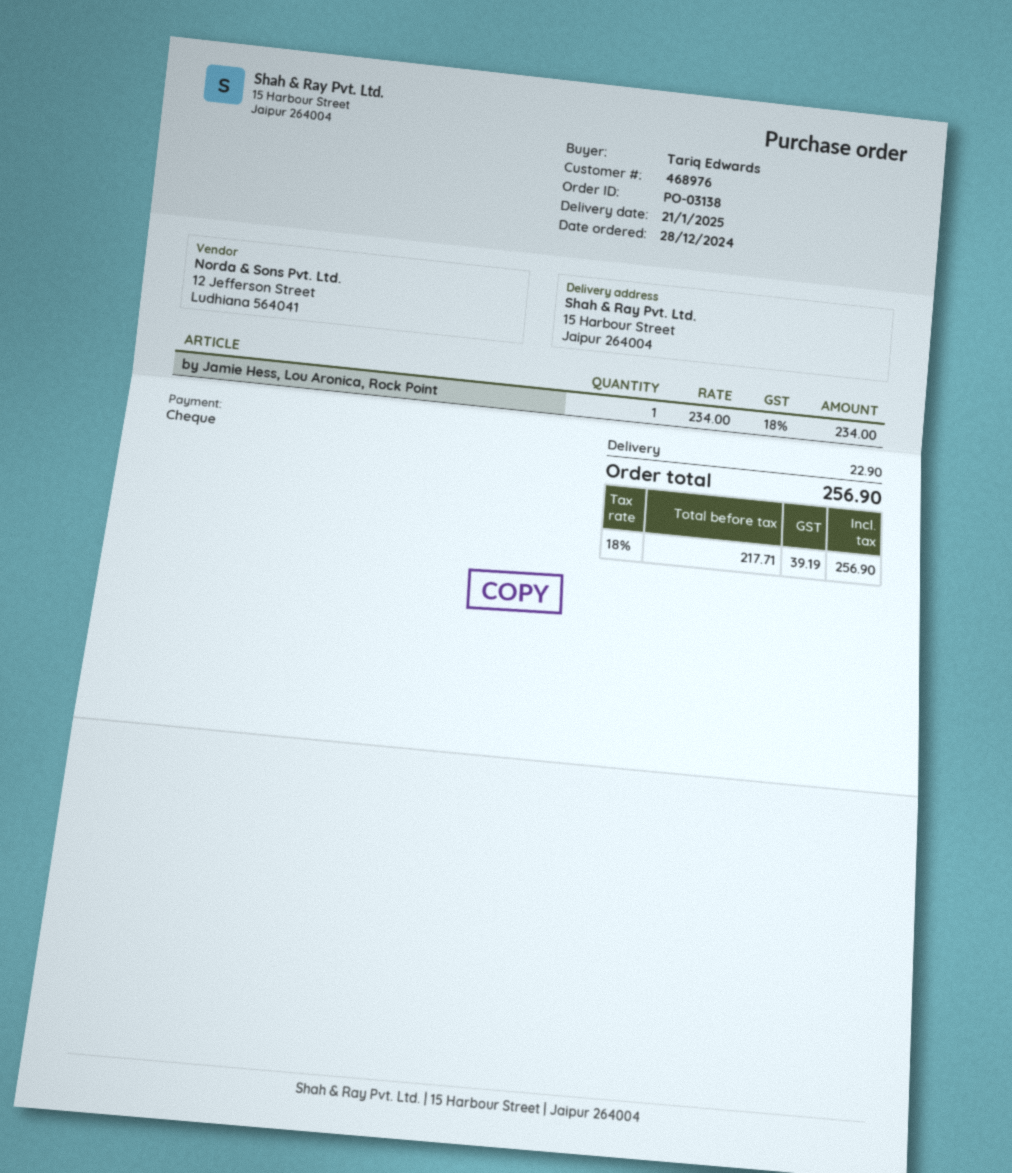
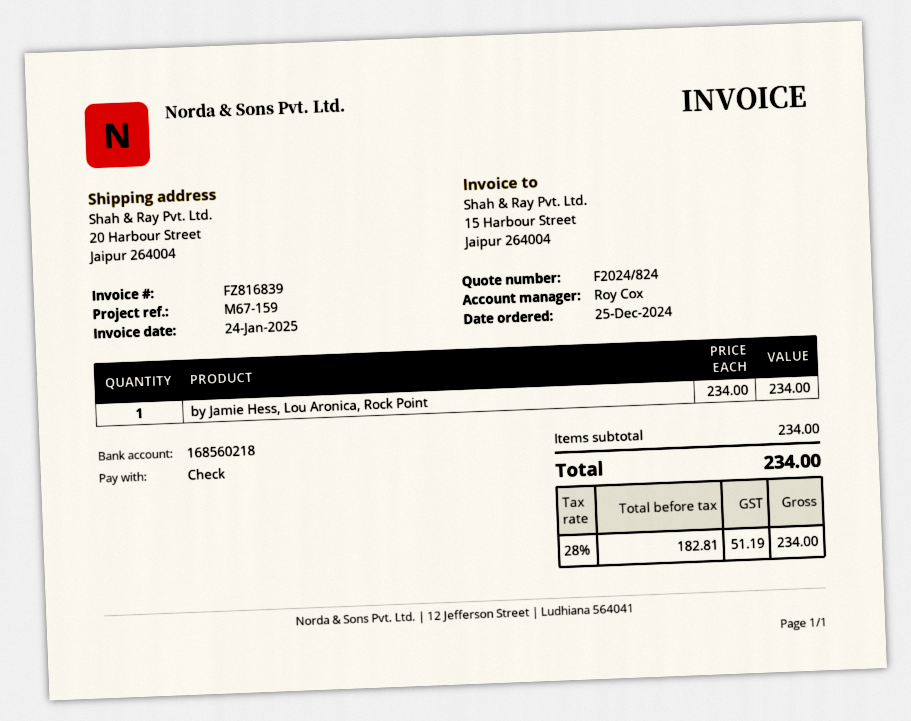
order date: 2024-12-28 -> 2024-12-25
ship to: 15 Harbour Street, Jaipur 264004 -> 20 Harbour Street, Jaipur 264004
shipping: 22.90 -> none
net: 217.71 -> 182.81
tax: 18% = 39.19 -> 28% = 51.19
total: 256.90 -> 234.00

